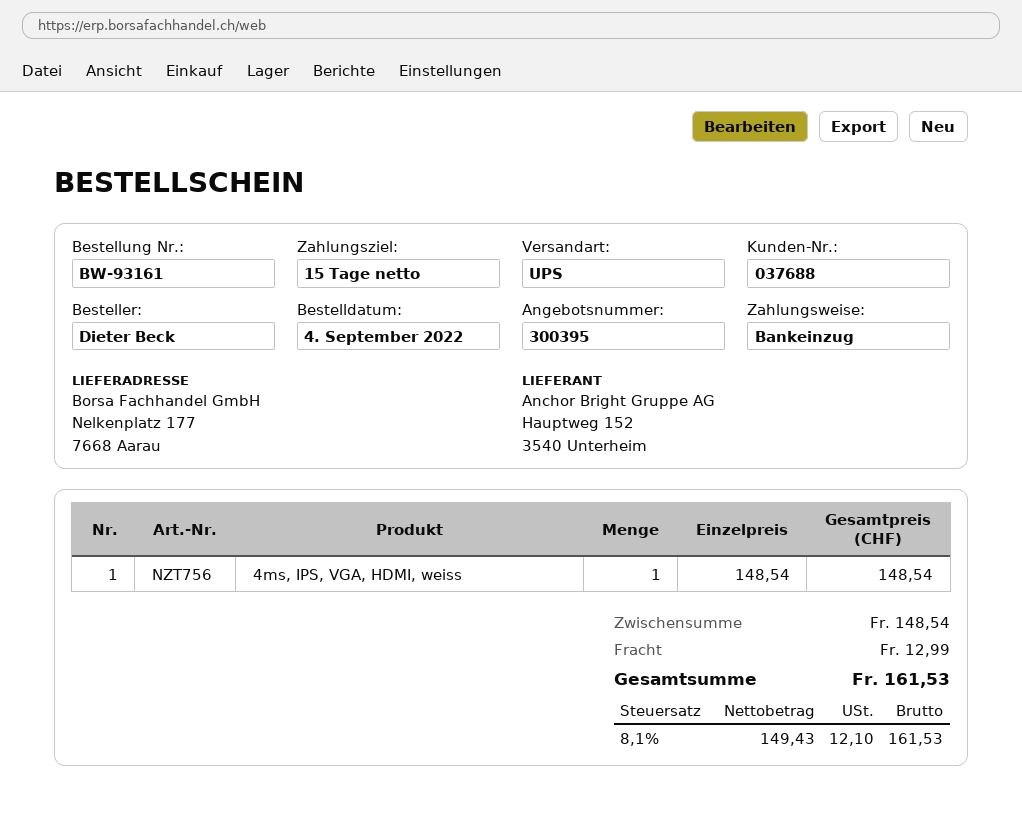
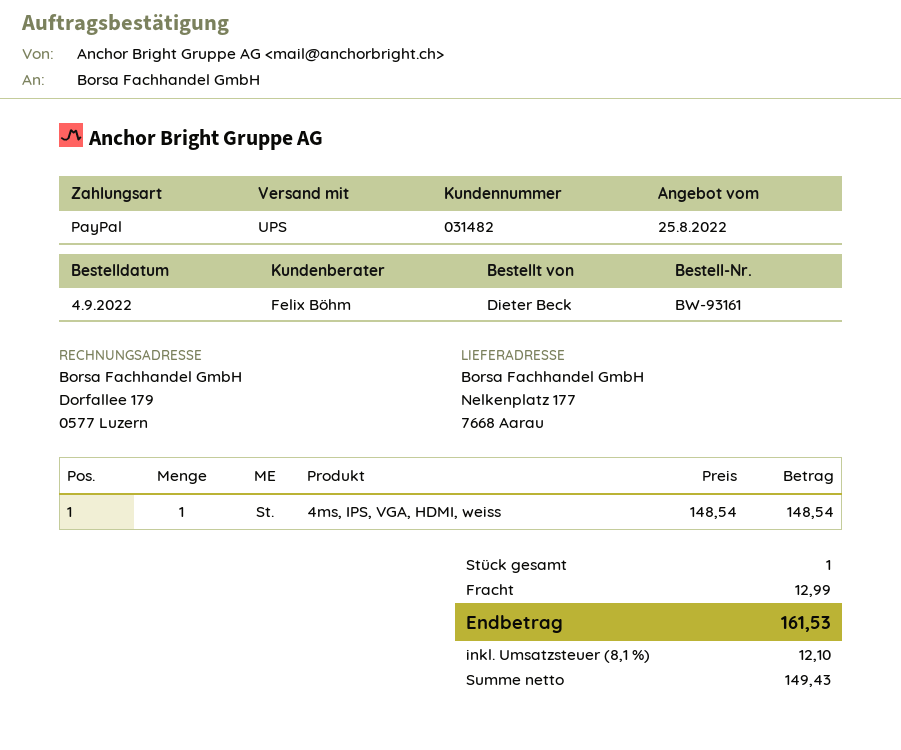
customer number: 037688 -> 031482
payment method: direct debit -> PayPal

